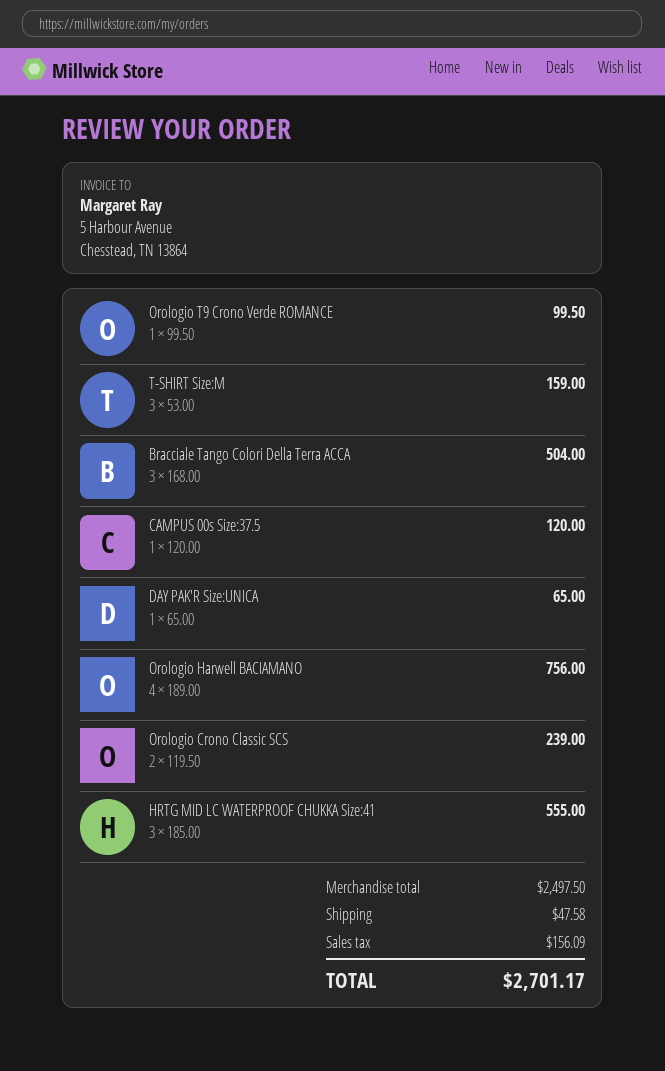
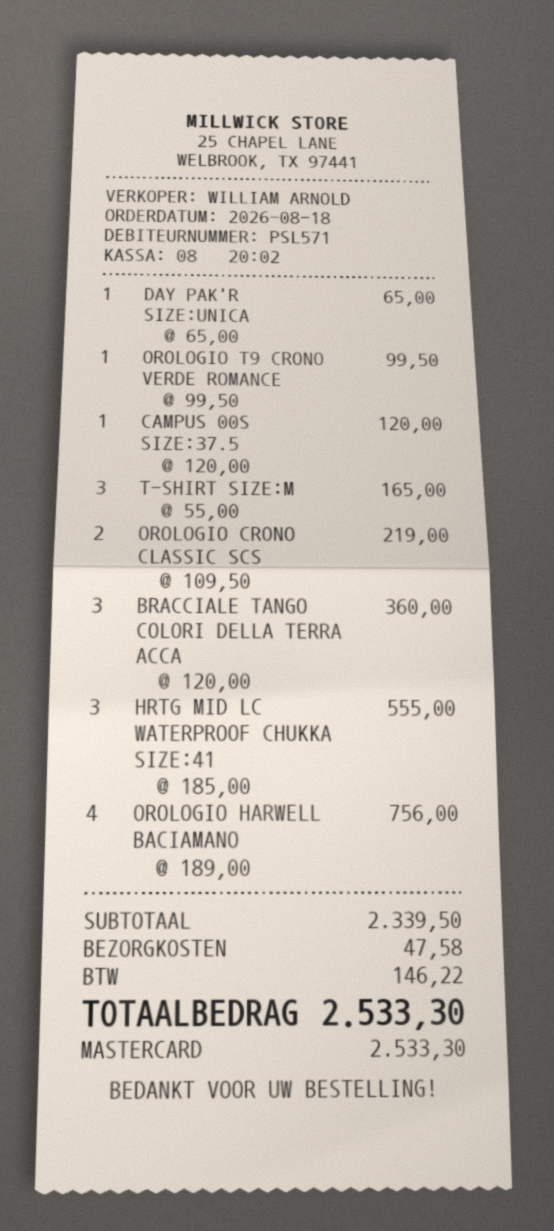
T-SHIRT Size:M: 3 x 53.00 = 159.00 -> 3 x 55.00 = 165.00
Bracciale Tango Colori Della Terra ACCA: 3 x 168.00 = 504.00 -> 3 x 120.00 = 360.00
Orologio Crono Classic SCS: 2 x 119.50 = 239.00 -> 2 x 109.50 = 219.00
subtotal: 2497.50 -> 2339.50
tax: 156.09 -> 146.22
total: 2701.17 -> 2533.30

